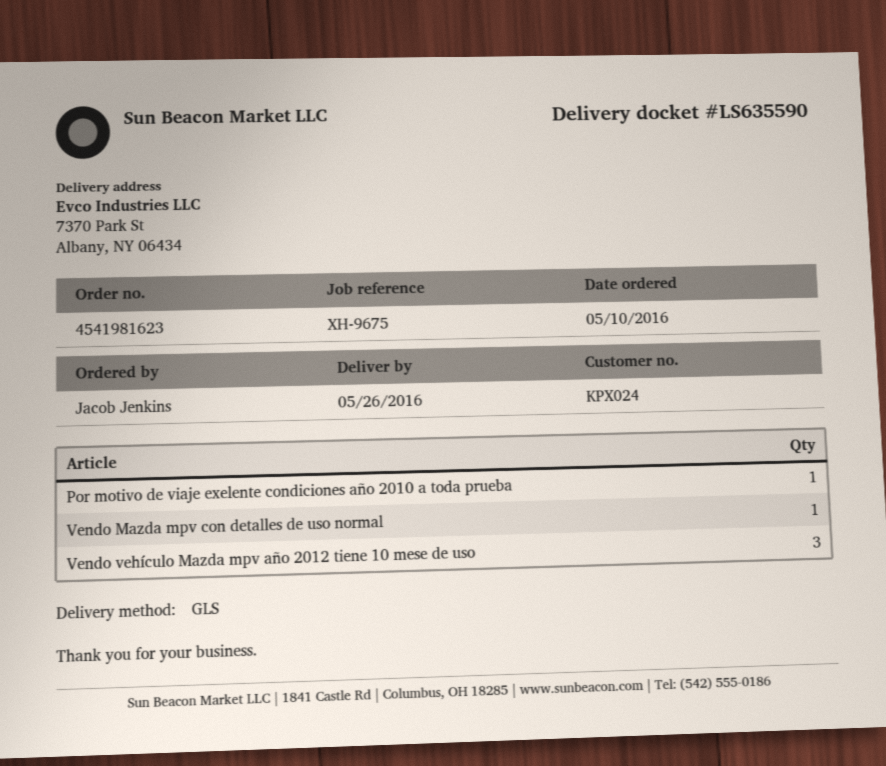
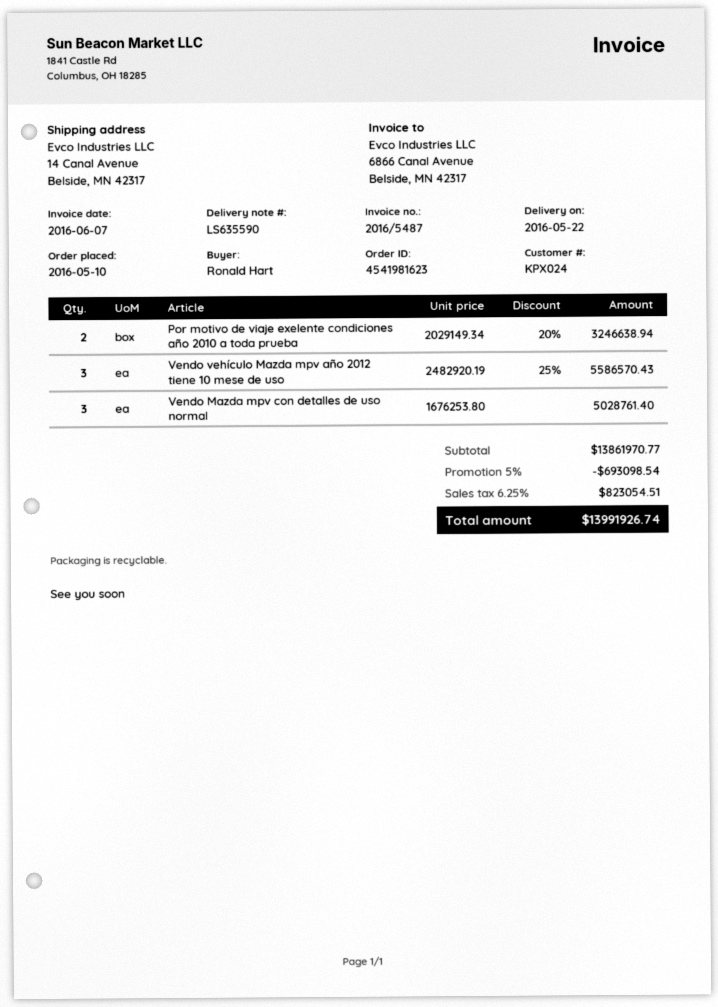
delivery date: 2016-05-26 -> 2016-05-22
ordered by: Jacob Jenkins -> Ronald Hart
ship to: 7370 Park St, Albany, NY 06434 -> 14 Canal Avenue, Belside, MN 42317
Por motivo de viaje exelente condiciones año 2010 a toda prueba: 1 -> 2
Vendo Mazda mpv con detalles de uso normal: 1 -> 3

